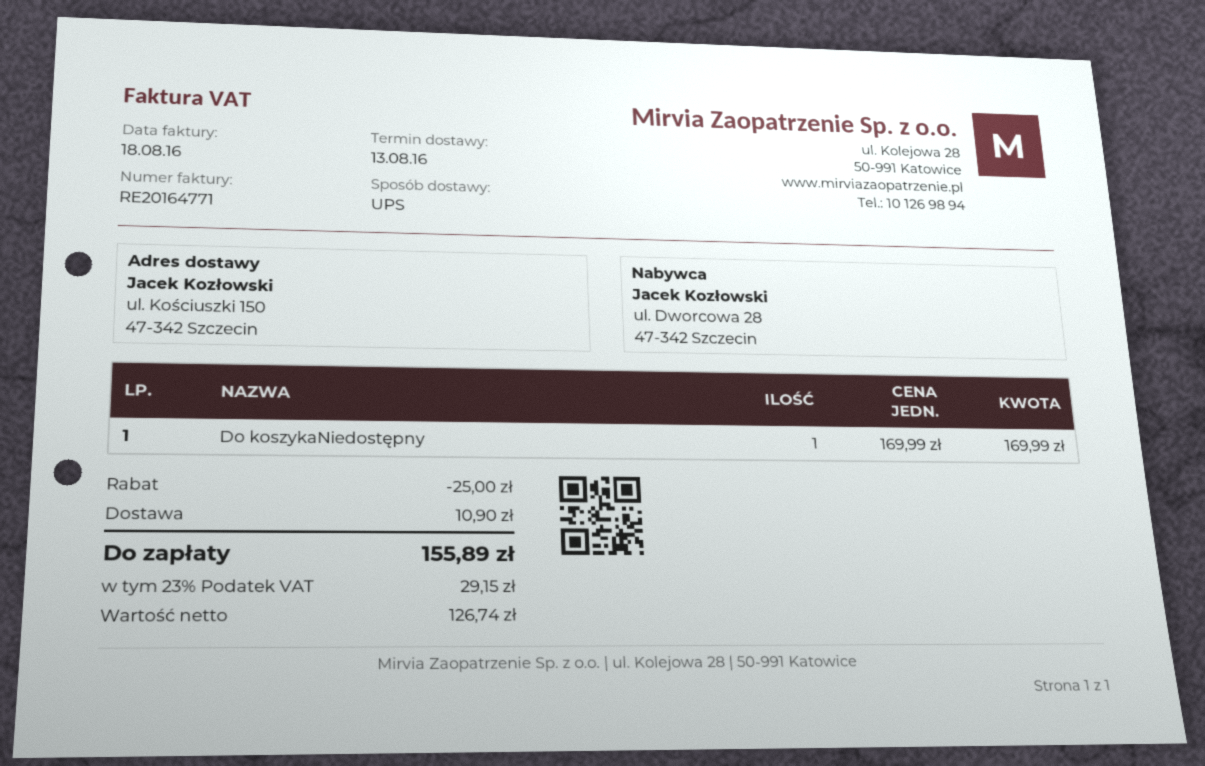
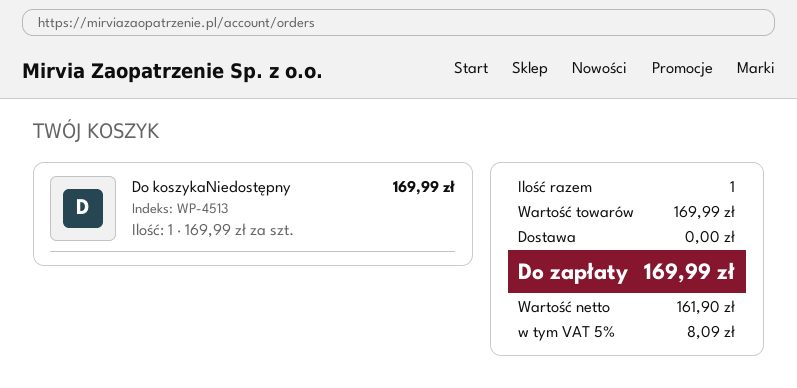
discount: 25.00 -> none
shipping: 10.90 -> 0.00
net: 126.74 -> 161.90
tax: 23% = 29.15 -> 5% = 8.09
total: 155.89 -> 169.99

